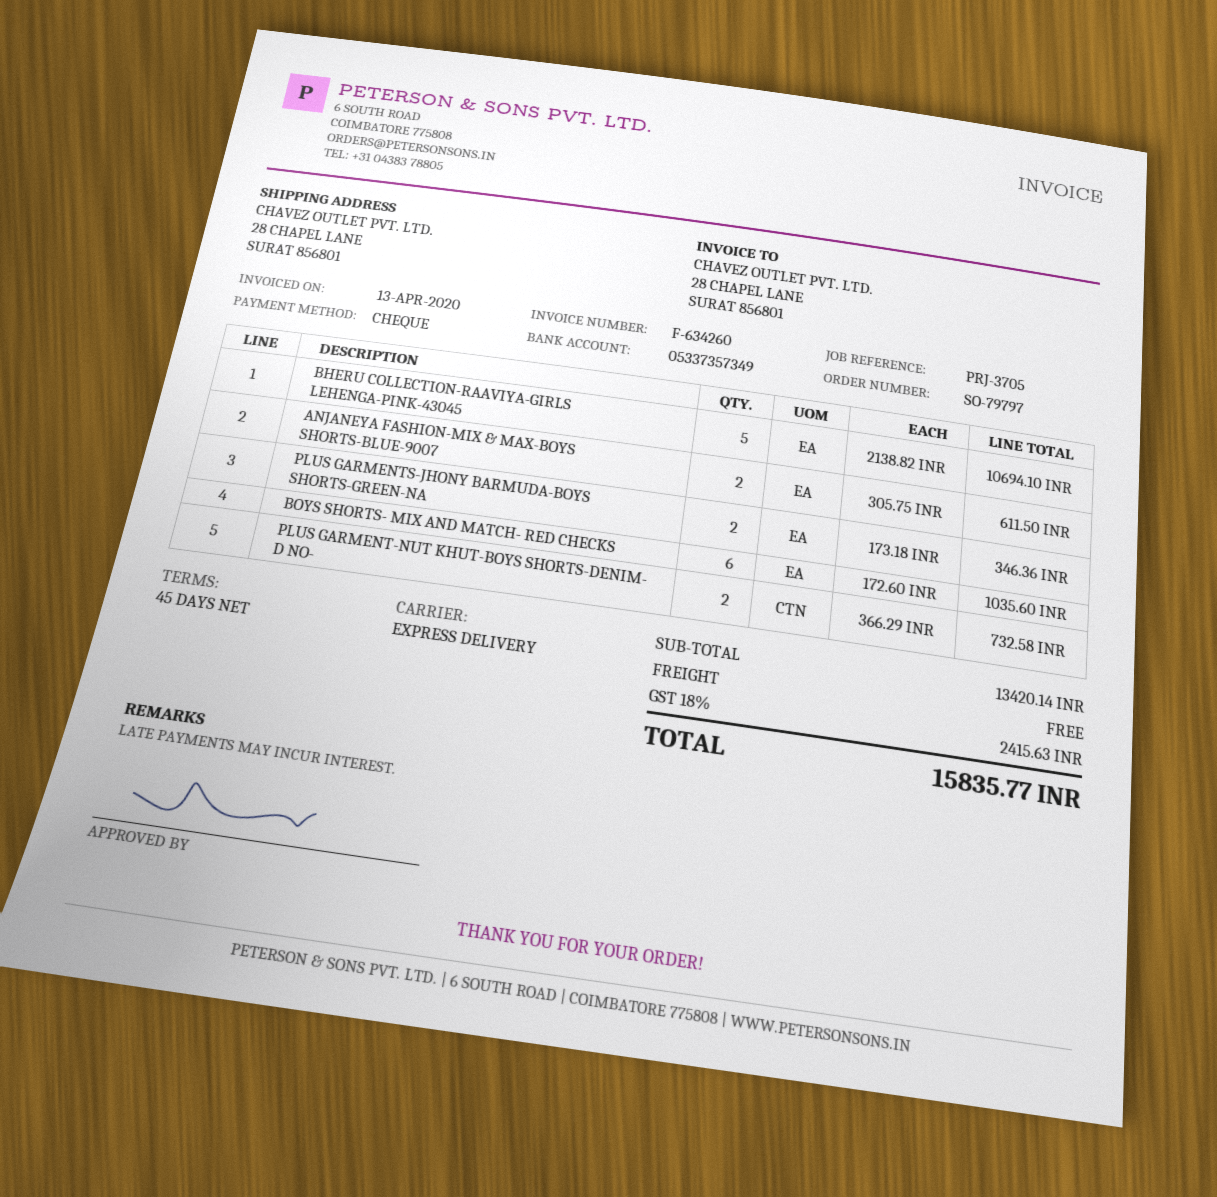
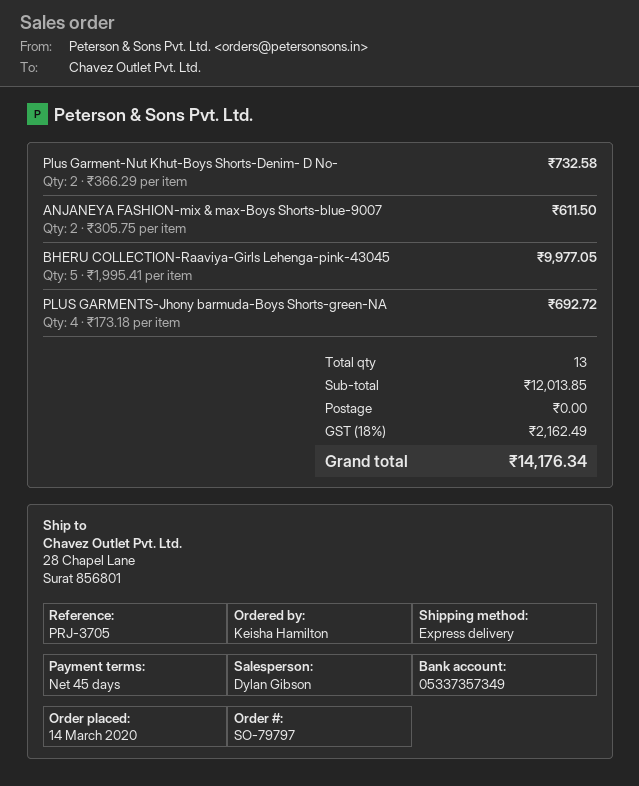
BHERU COLLECTION-RAAVIYA-GIRLS LEHENGA-PINK-43045: 5 x 2138.82 = 10694.10 -> 5 x 1995.41 = 9977.05
PLUS GARMENTS-JHONY BARMUDA-BOYS SHORTS-GREEN-NA: 2 x 173.18 = 346.36 -> 4 x 173.18 = 692.72
BOYS SHORTS- MIX AND MATCH- RED CHECKS: 6 x 172.60 = 1035.60 -> none
subtotal: 13420.14 -> 12013.85
tax: 18% = 2415.63 -> 18% = 2162.49
total: 15835.77 -> 14176.34

